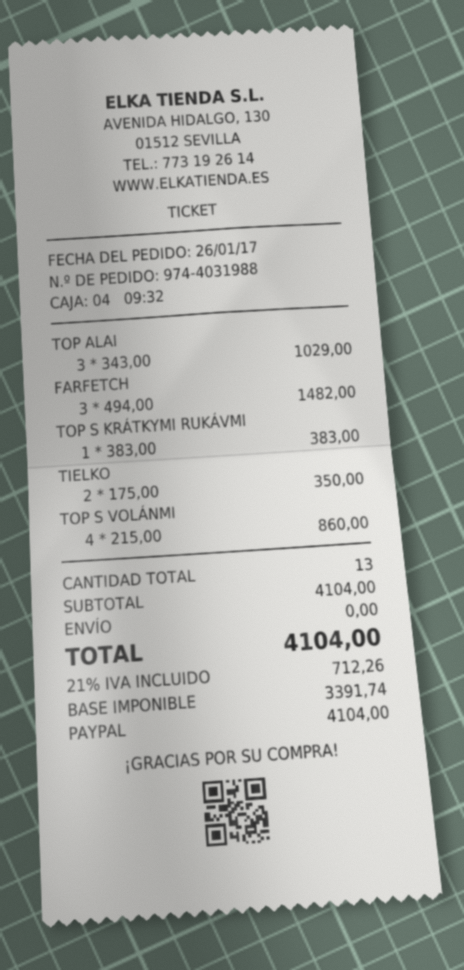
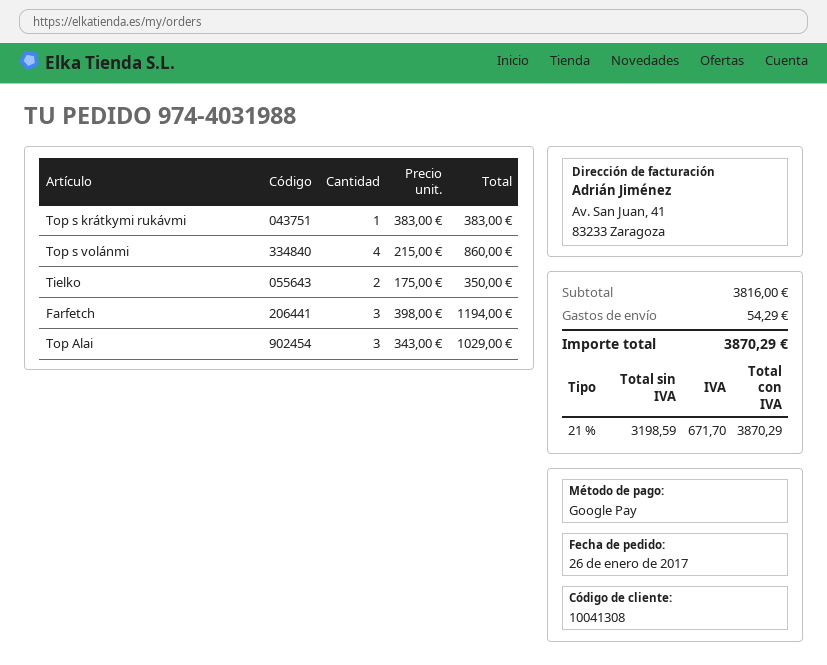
payment method: PayPal -> Google Pay
FARFETCH: 3 x 494.00 = 1482.00 -> 3 x 398.00 = 1194.00
subtotal: 4104.00 -> 3816.00
shipping: 0.00 -> 54.29
net: 3391.74 -> 3198.59
tax: 21% = 712.26 -> 21% = 671.70
total: 4104.00 -> 3870.29

